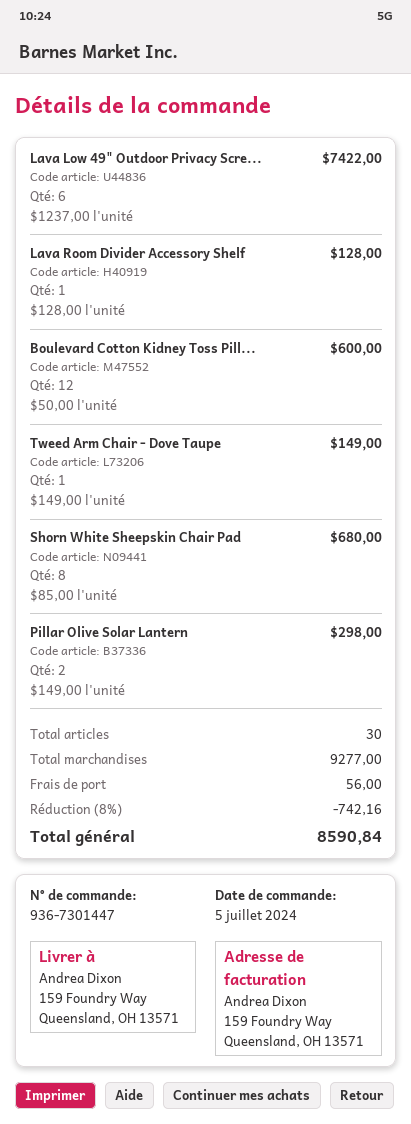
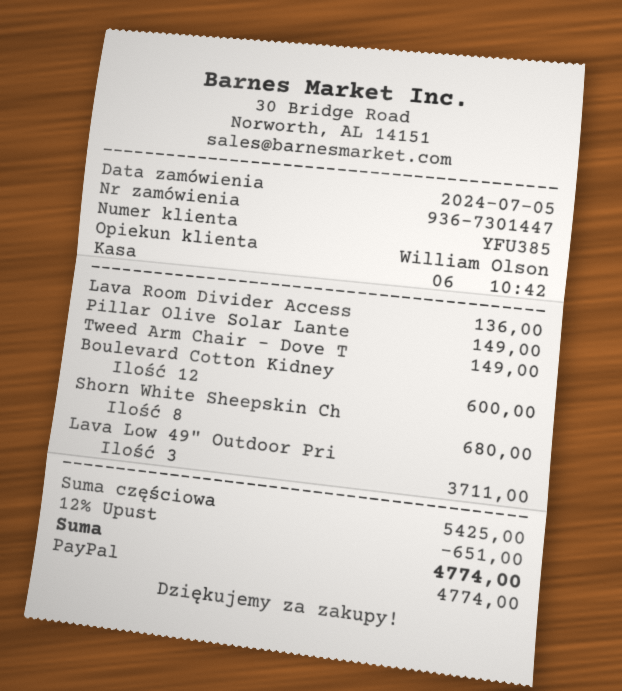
Lava Low 49" Outdoor Privacy Scre...: 6 for 7422.00 -> 3 for 3711.00
Lava Room Divider Accessory Shelf: 1 for 128.00 -> 1 for 136.00
Pillar Olive Solar Lantern: 2 for 298.00 -> 1 for 149.00
subtotal: 9277.00 -> 5425.00
discount: 8% = 742.16 -> 12% = 651.00
shipping: 56.00 -> none
total: 8590.84 -> 4774.00

